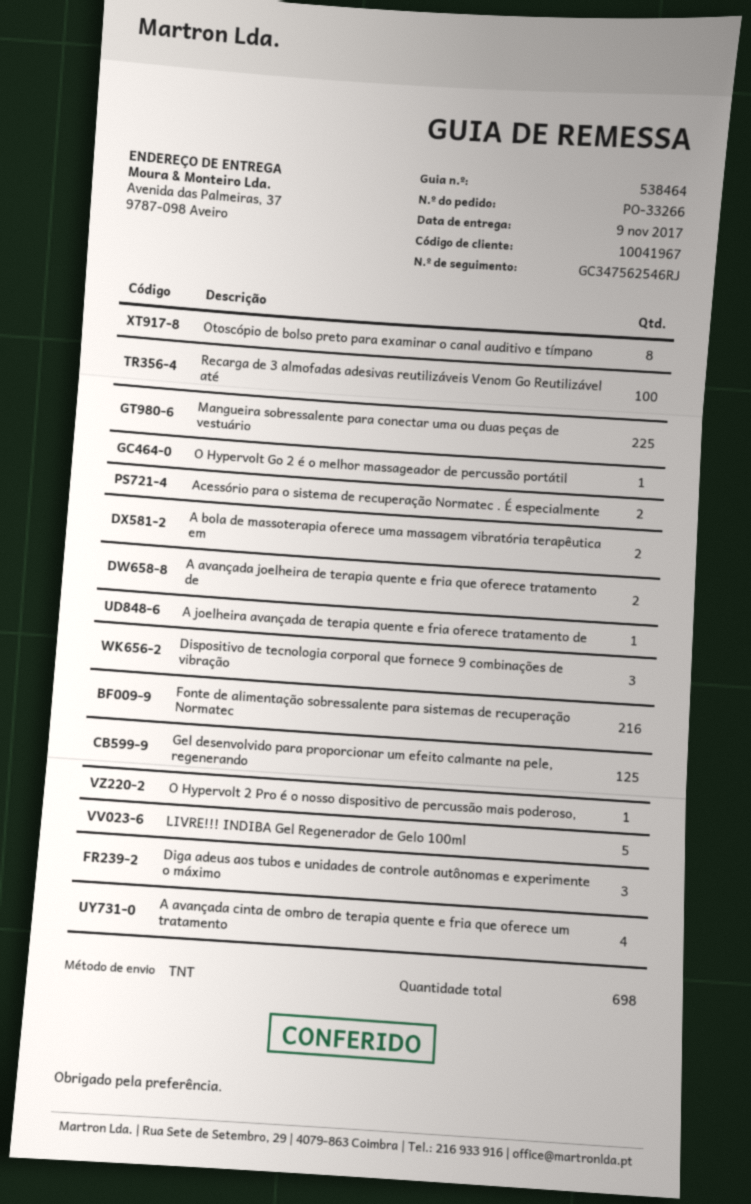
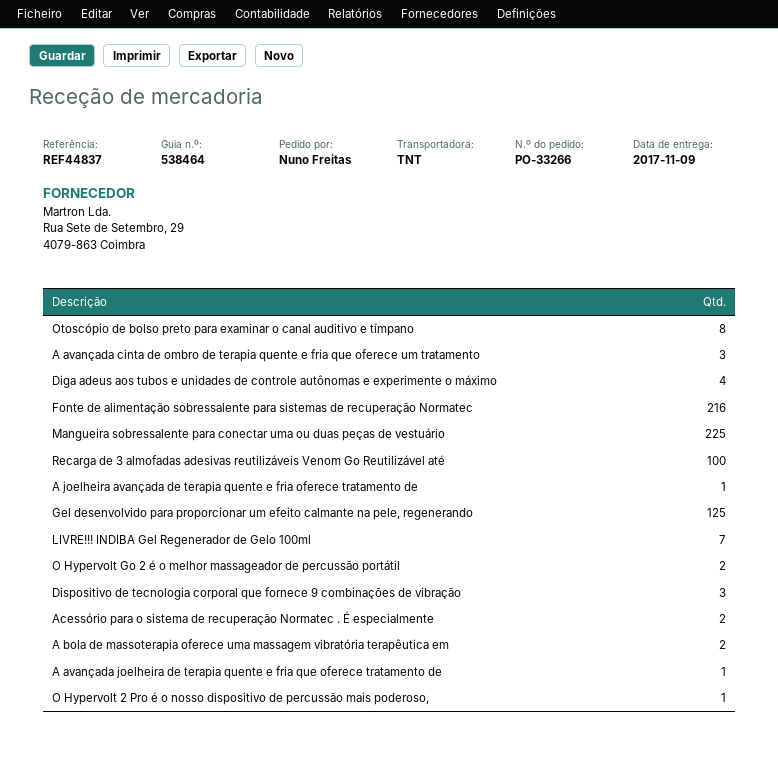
O Hypervolt Go 2 é o melhor massageador de percussão portátil: 1 -> 2
A avançada joelheira de terapia quente e fria que oferece tratamento de: 2 -> 1
LIVRE!!! INDIBA Gel Regenerador de Gelo 100ml: 5 -> 7
Diga adeus aos tubos e unidades de controle autônomas e experimente o máximo: 3 -> 4
A avançada cinta de ombro de terapia quente e fria que oferece um tratamento: 4 -> 3

